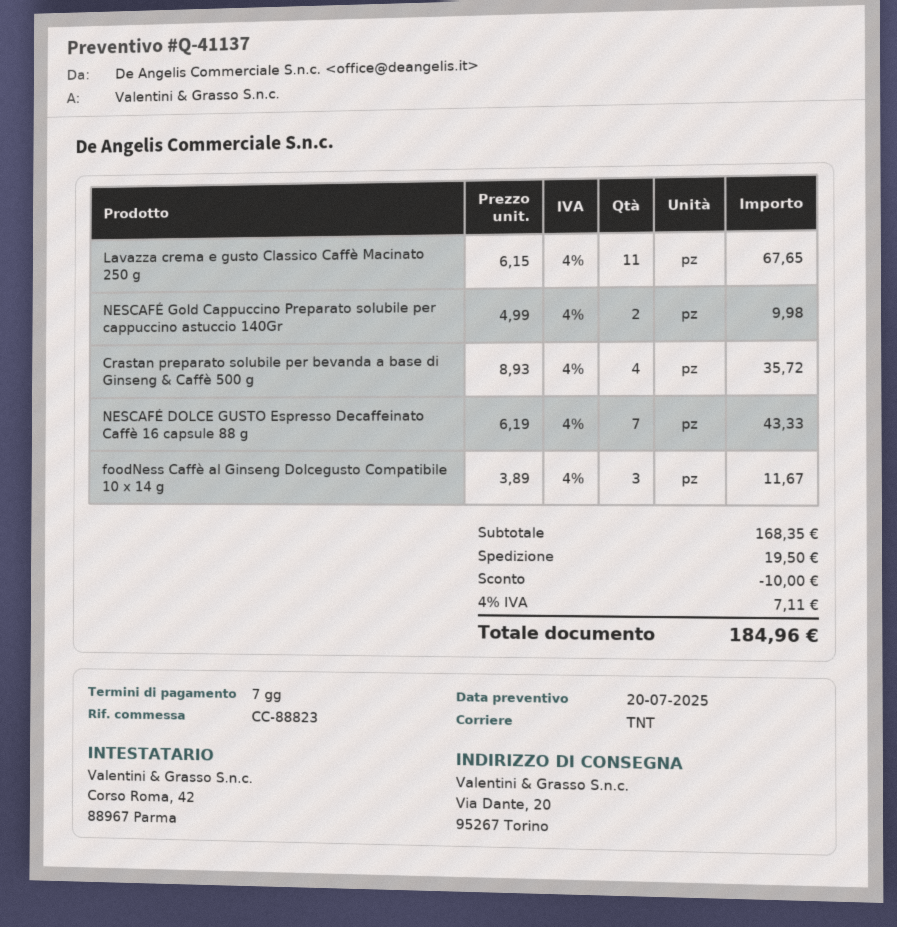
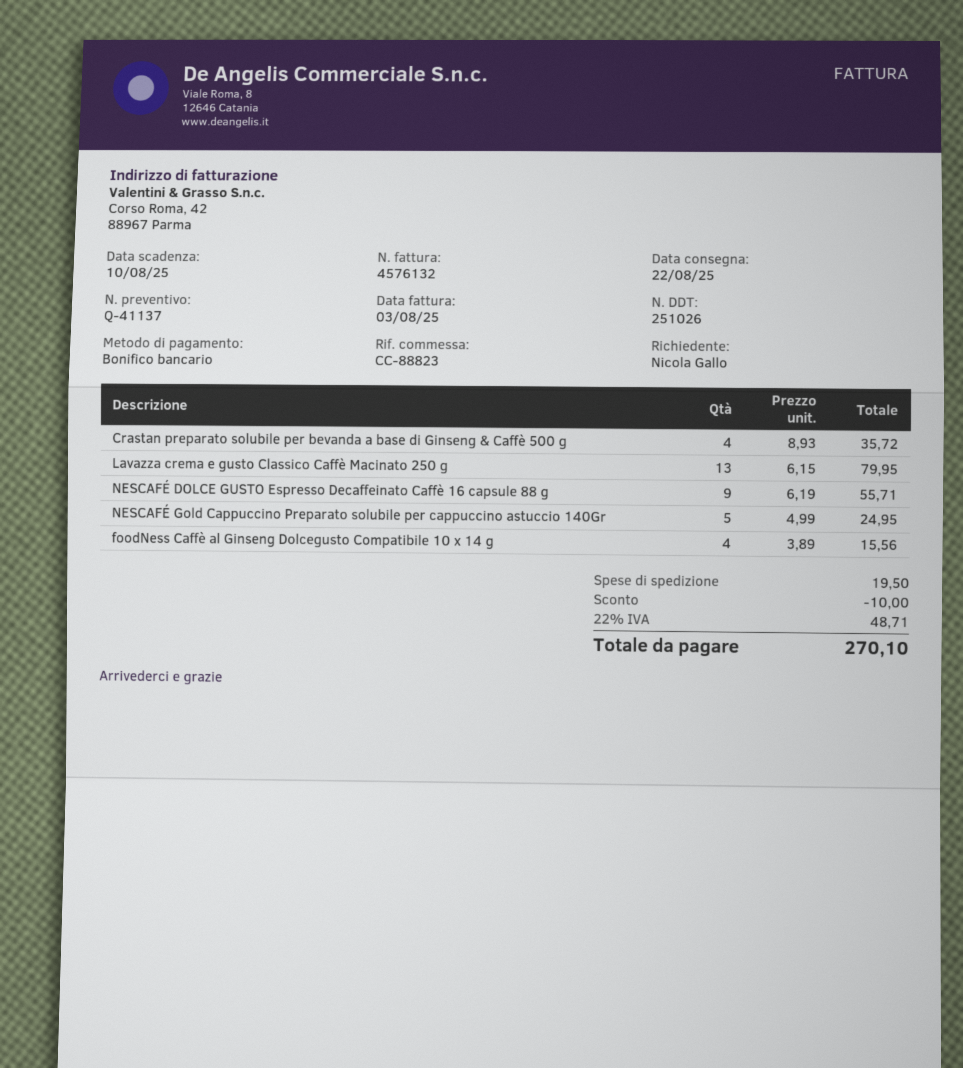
Lavazza crema e gusto Classico Caffè Macinato 250 g: 11 x 6.15 = 67.65 -> 13 x 6.15 = 79.95
NESCAFÉ Gold Cappuccino Preparato solubile per cappuccino astuccio 140Gr: 2 x 4.99 = 9.98 -> 5 x 4.99 = 24.95
NESCAFÉ DOLCE GUSTO Espresso Decaffeinato Caffè 16 capsule 88 g: 7 x 6.19 = 43.33 -> 9 x 6.19 = 55.71
foodNess Caffè al Ginseng Dolcegusto Compatibile 10 x 14 g: 3 x 3.89 = 11.67 -> 4 x 3.89 = 15.56
tax: 4% = 7.11 -> 22% = 48.71
total: 184.96 -> 270.10

